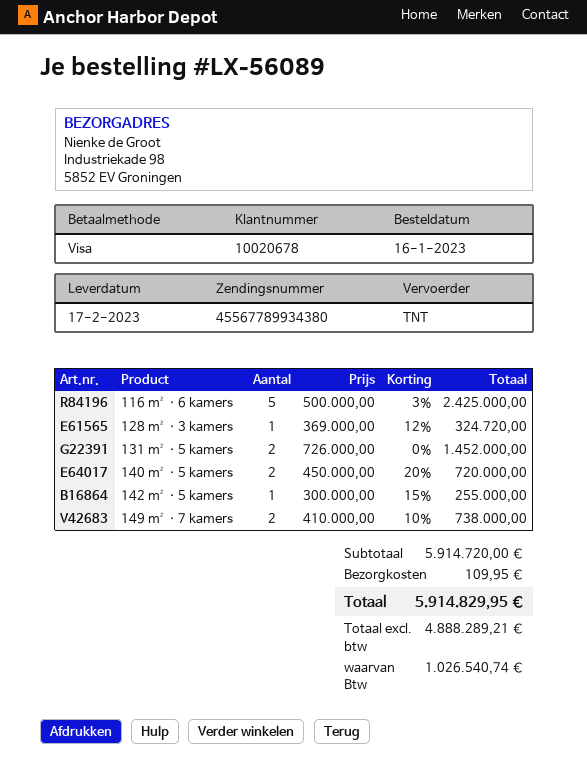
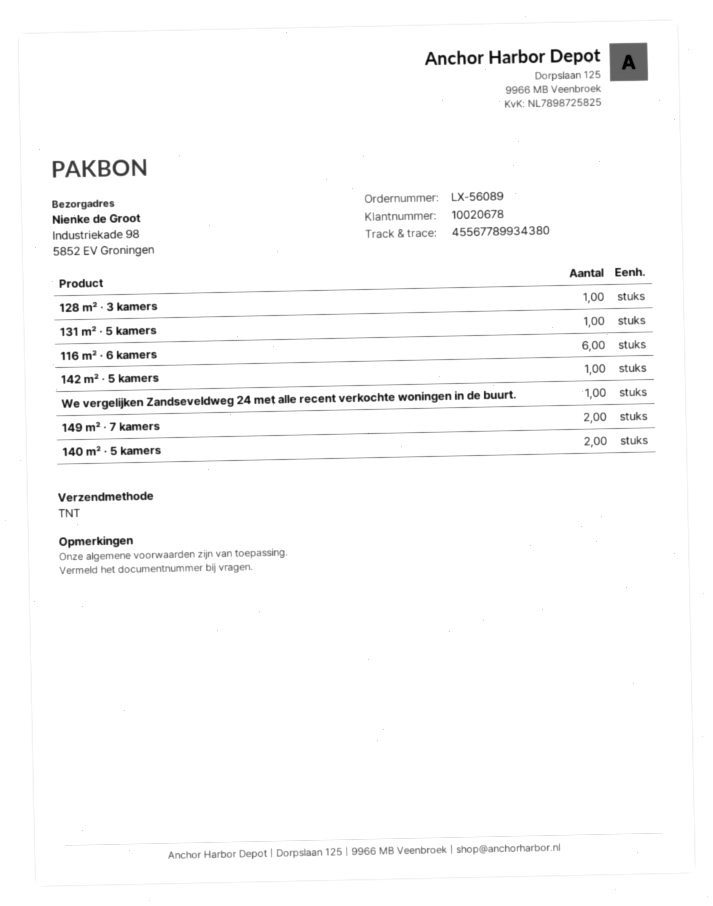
116 m² · 6 kamers: 5 -> 6
131 m² · 5 kamers: 2 -> 1
We vergelijken Zandseveldweg 24 met alle recent verkochte woningen in de buurt.: none -> 1

